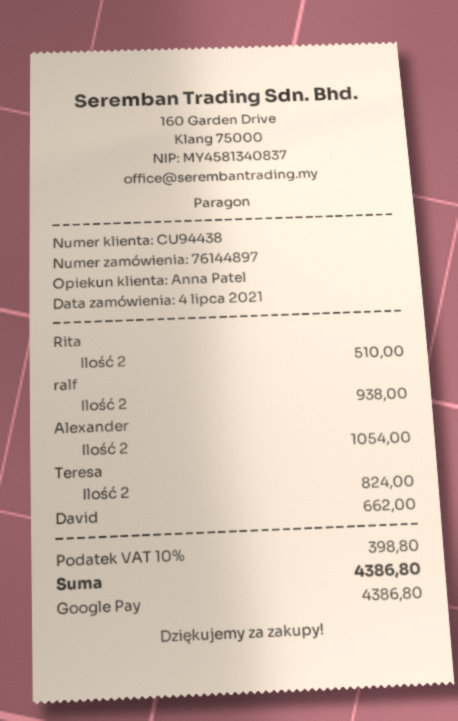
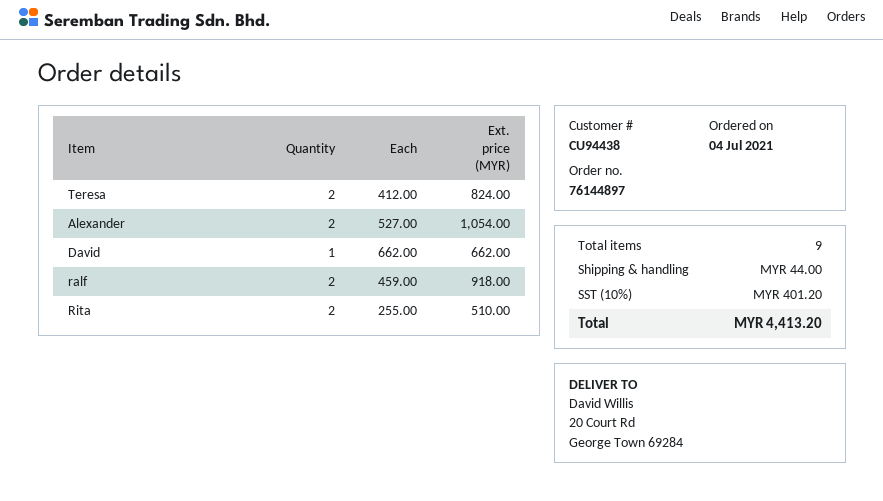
ralf: 2 for 938.00 -> 2 for 918.00
shipping: none -> 44.00
tax: 10% = 398.80 -> 10% = 401.20
total: 4386.80 -> 4413.20

